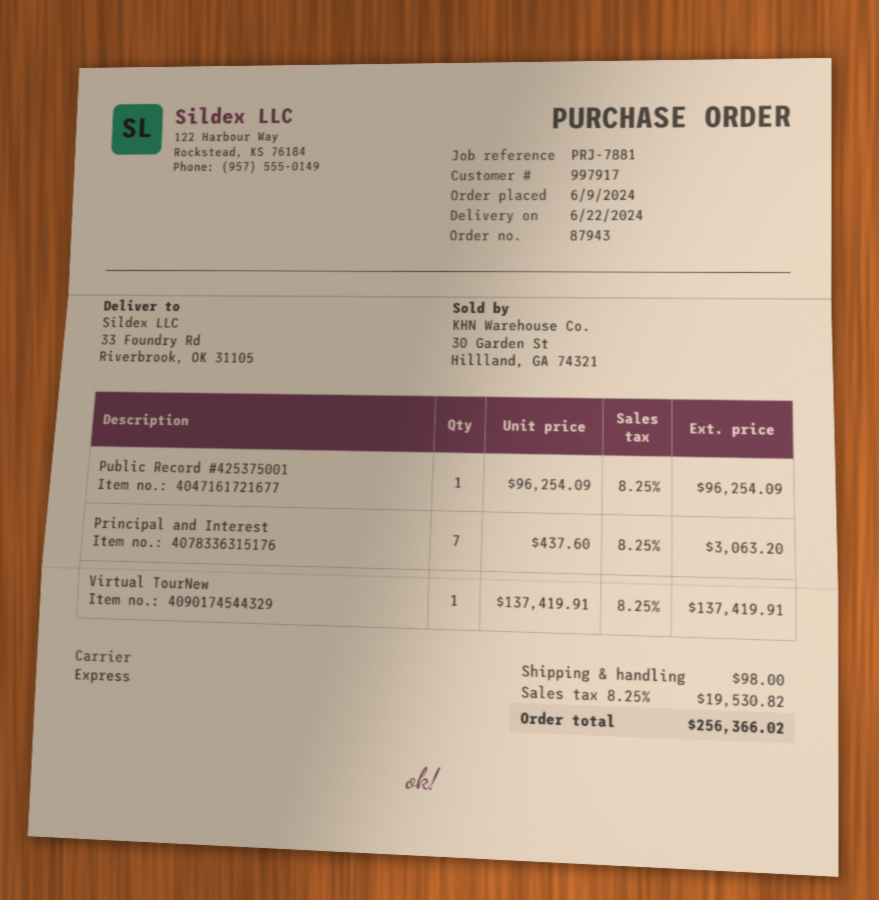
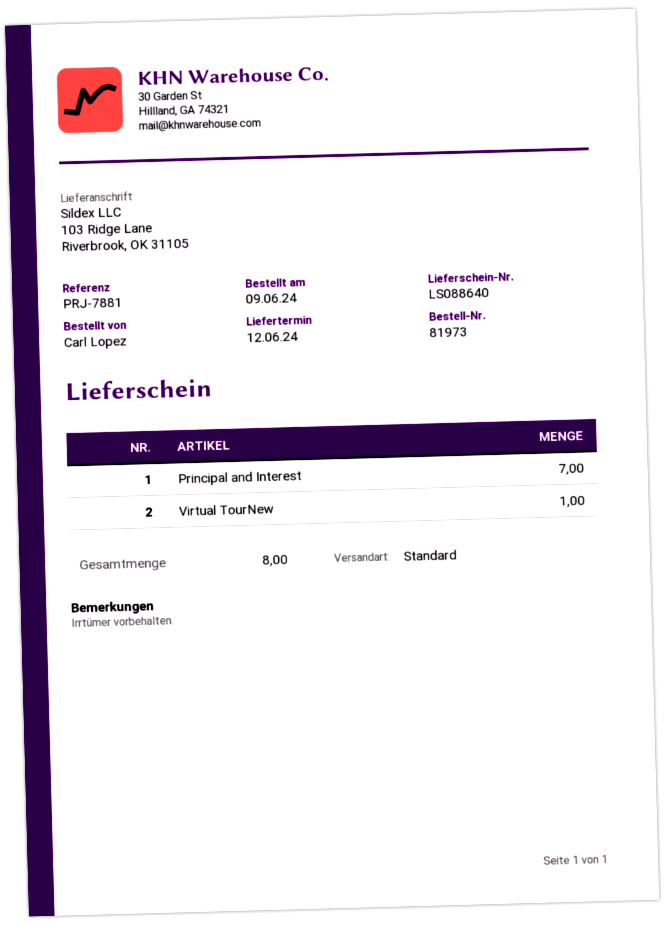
order number: 87943 -> 81973
delivery date: 2024-06-22 -> 2024-06-12
shipping method: express -> standard
ship to: 33 Foundry Rd, Riverbrook, OK 31105 -> 103 Ridge Lane, Riverbrook, OK 31105
Public Record #425375001: 1 -> none

